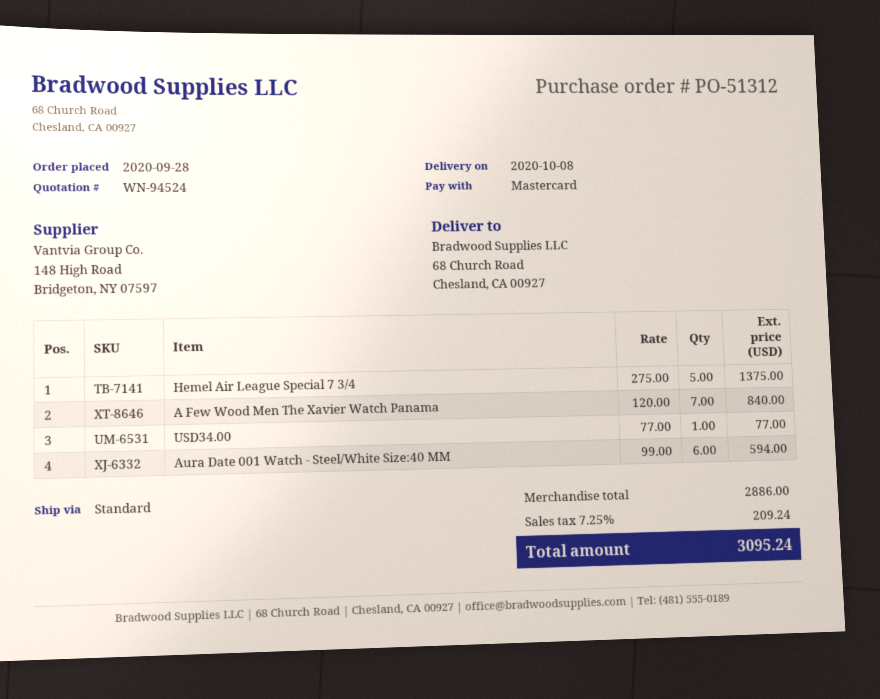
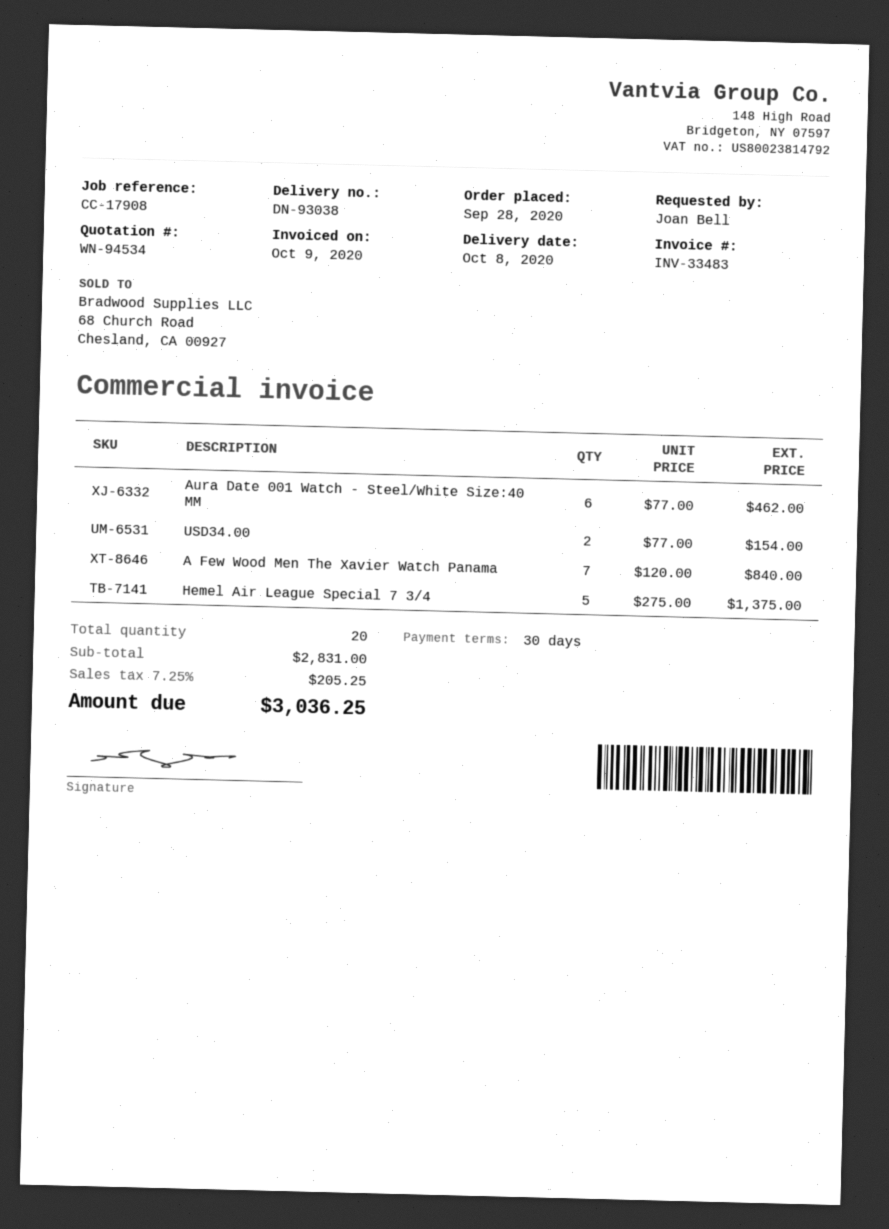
quote number: WN-94524 -> WN-94534
USD34.00: 1 x 77.00 = 77.00 -> 2 x 77.00 = 154.00
Aura Date 001 Watch - Steel/White Size:40 MM: 6 x 99.00 = 594.00 -> 6 x 77.00 = 462.00
subtotal: 2886.00 -> 2831.00
tax: 7.25% = 209.24 -> 7.25% = 205.25
total: 3095.24 -> 3036.25

